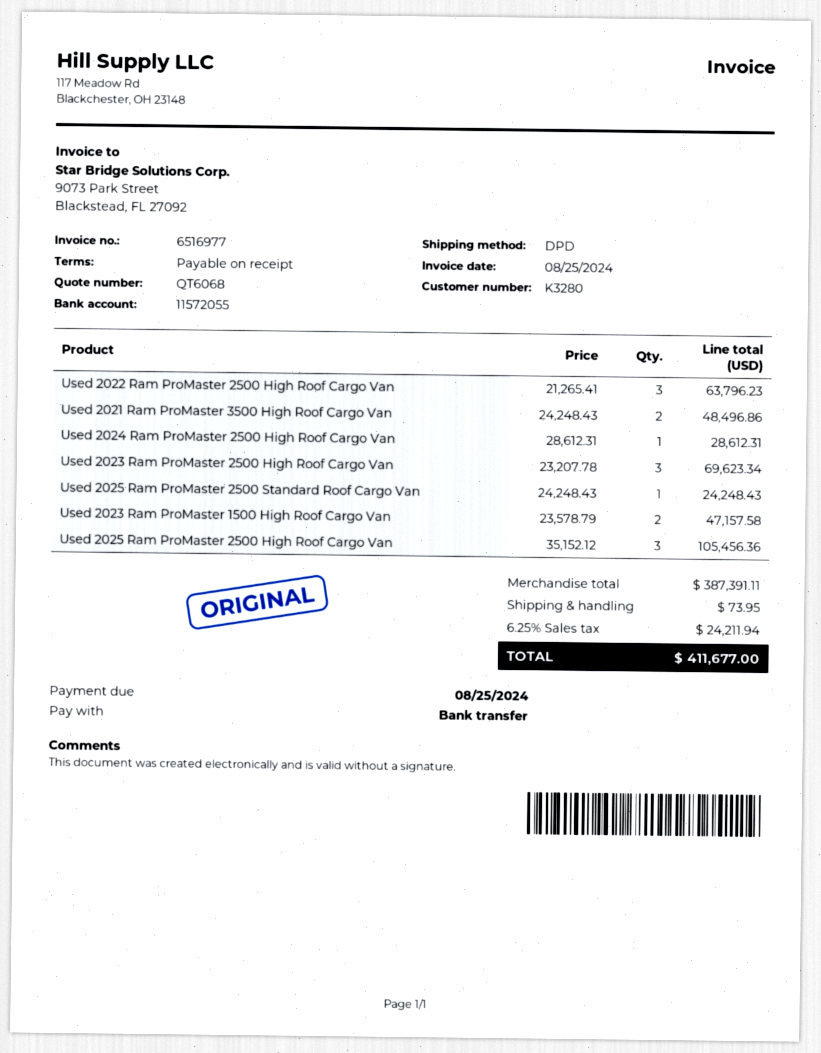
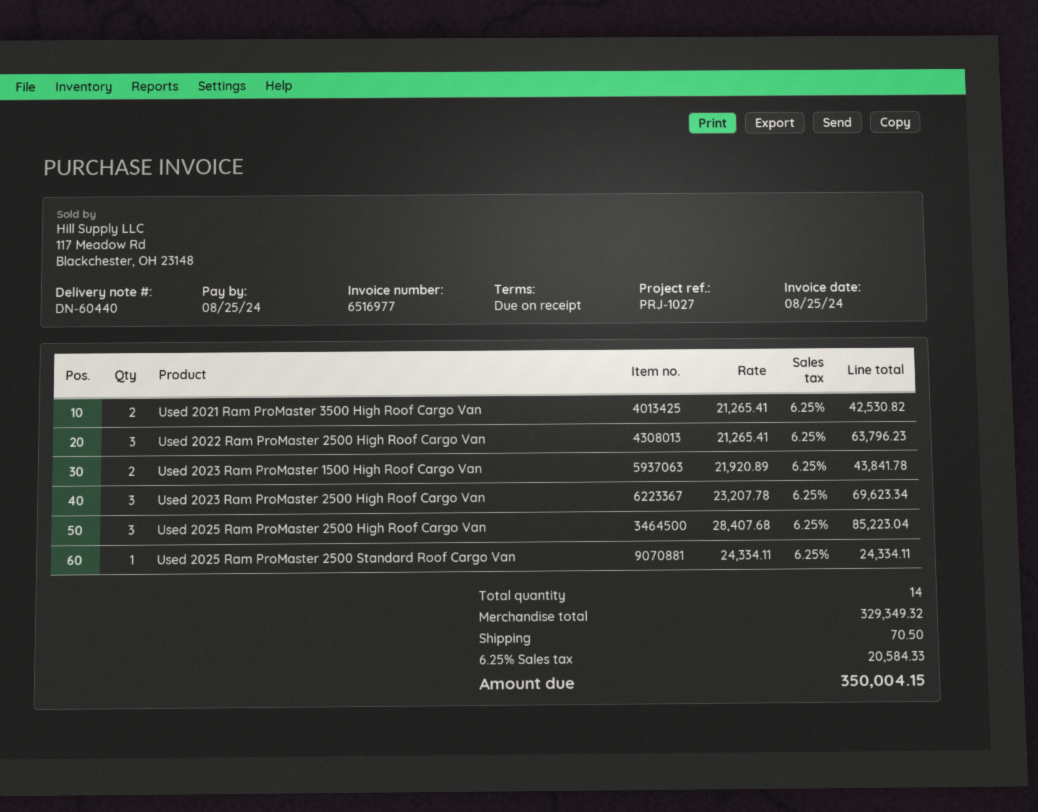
Used 2021 Ram ProMaster 3500 High Roof Cargo Van: 2 x 24248.43 = 48496.86 -> 2 x 21265.41 = 42530.82
Used 2024 Ram ProMaster 2500 High Roof Cargo Van: 1 x 28612.31 = 28612.31 -> none
Used 2025 Ram ProMaster 2500 Standard Roof Cargo Van: 1 x 24248.43 = 24248.43 -> 1 x 24334.11 = 24334.11
Used 2023 Ram ProMaster 1500 High Roof Cargo Van: 2 x 23578.79 = 47157.58 -> 2 x 21920.89 = 43841.78
Used 2025 Ram ProMaster 2500 High Roof Cargo Van: 3 x 35152.12 = 105456.36 -> 3 x 28407.68 = 85223.04
subtotal: 387391.11 -> 329349.32
shipping: 73.95 -> 70.50
tax: 6.25% = 24211.94 -> 6.25% = 20584.33
total: 411677.00 -> 350004.15

